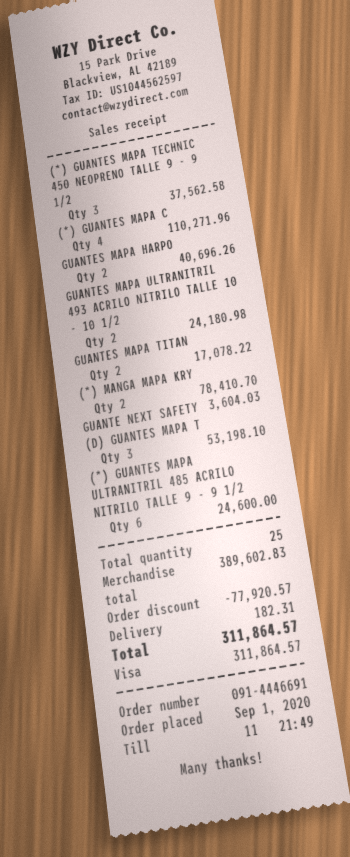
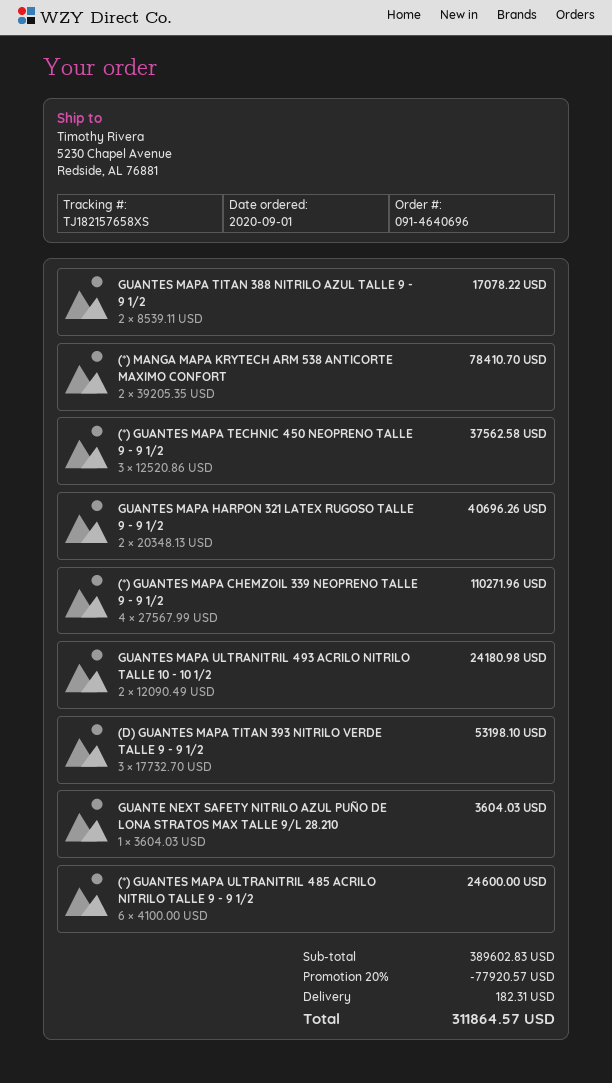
order number: 091-4446691 -> 091-4640696

